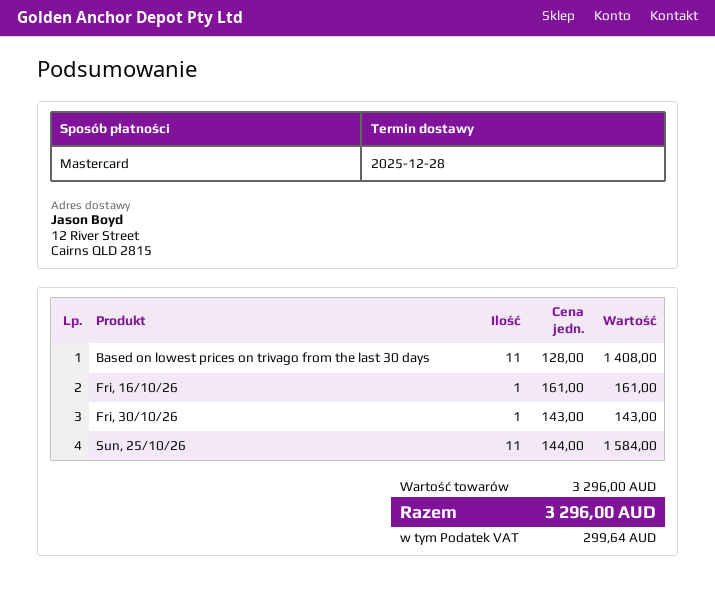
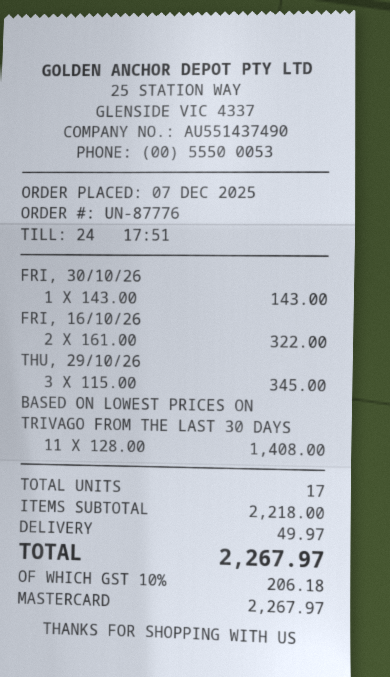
Fri, 16/10/26: 1 x 161.00 = 161.00 -> 2 x 161.00 = 322.00
Sun, 25/10/26: 11 x 144.00 = 1584.00 -> none
THU, 29/10/26: none -> 3 x 115.00 = 345.00
subtotal: 3296.00 -> 2218.00
shipping: none -> 49.97
tax: 299.64 -> 206.18
total: 3296.00 -> 2267.97

